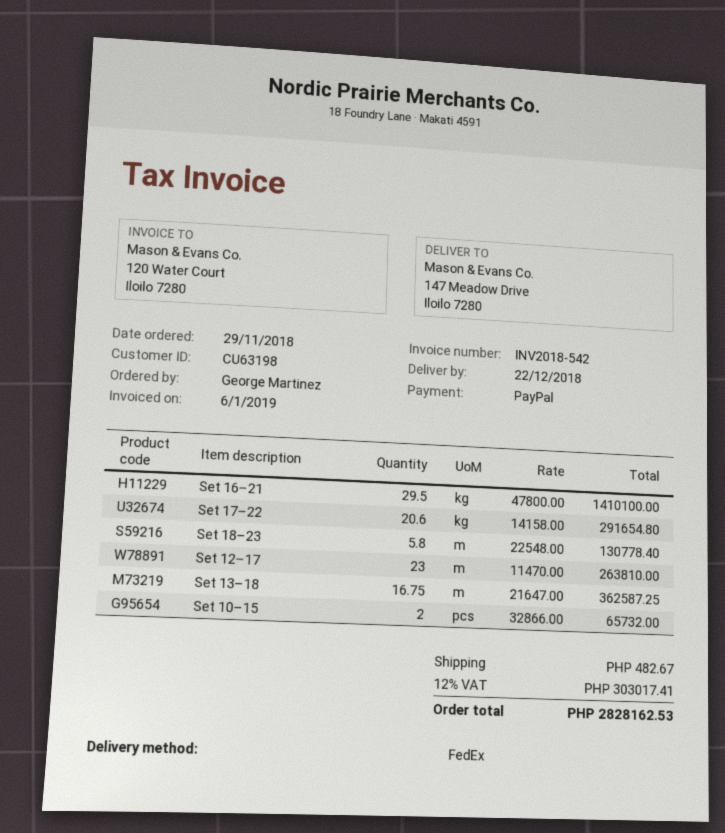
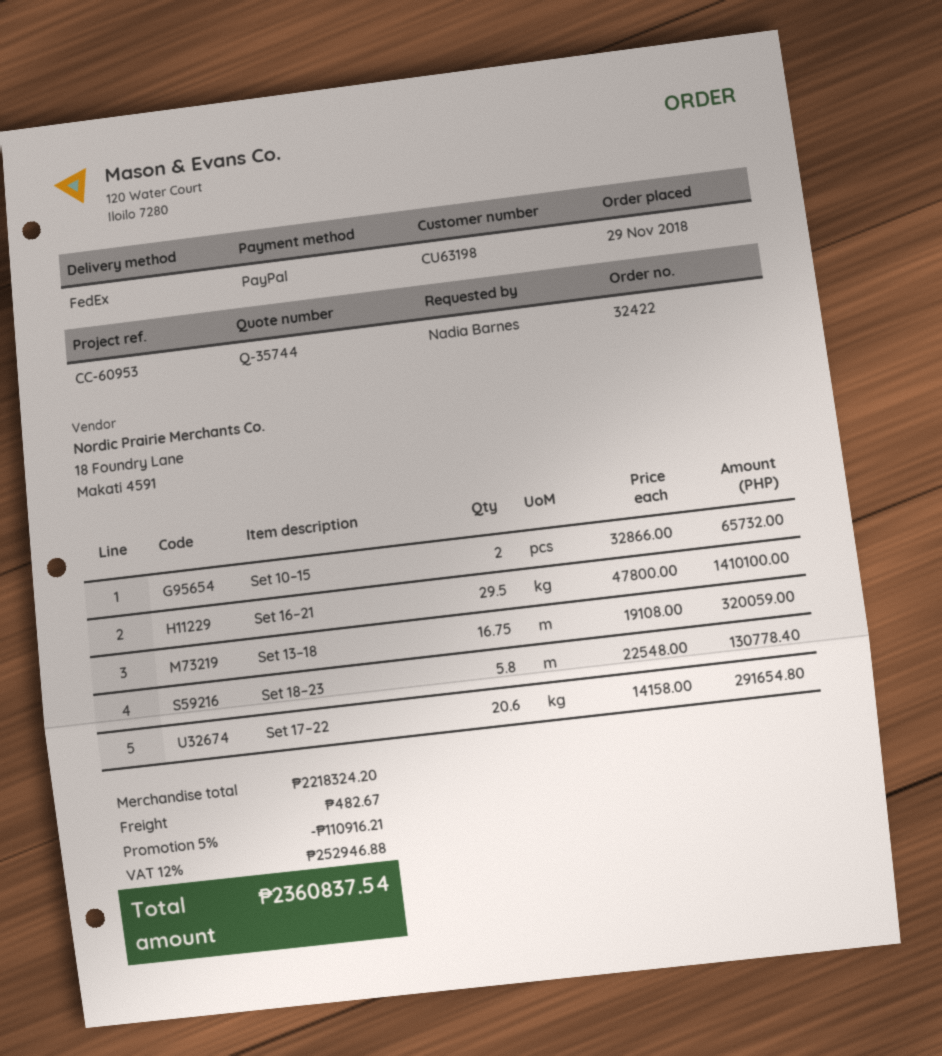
ordered by: George Martinez -> Nadia Barnes
Set 12–17: 23 x 11470.00 = 263810.00 -> none
Set 13–18: 16.75 x 21647.00 = 362587.25 -> 16.75 x 19108.00 = 320059.00
discount: none -> 5% = 110916.21
tax: 12% = 303017.41 -> 12% = 252946.88
total: 2828162.53 -> 2360837.54

